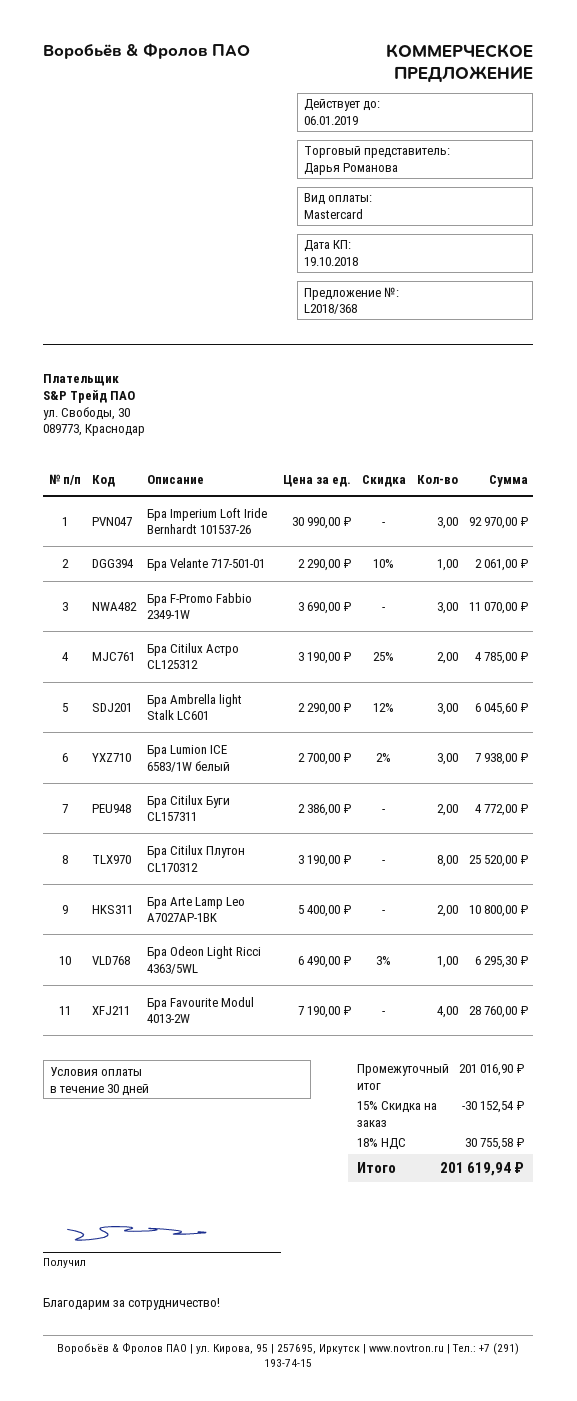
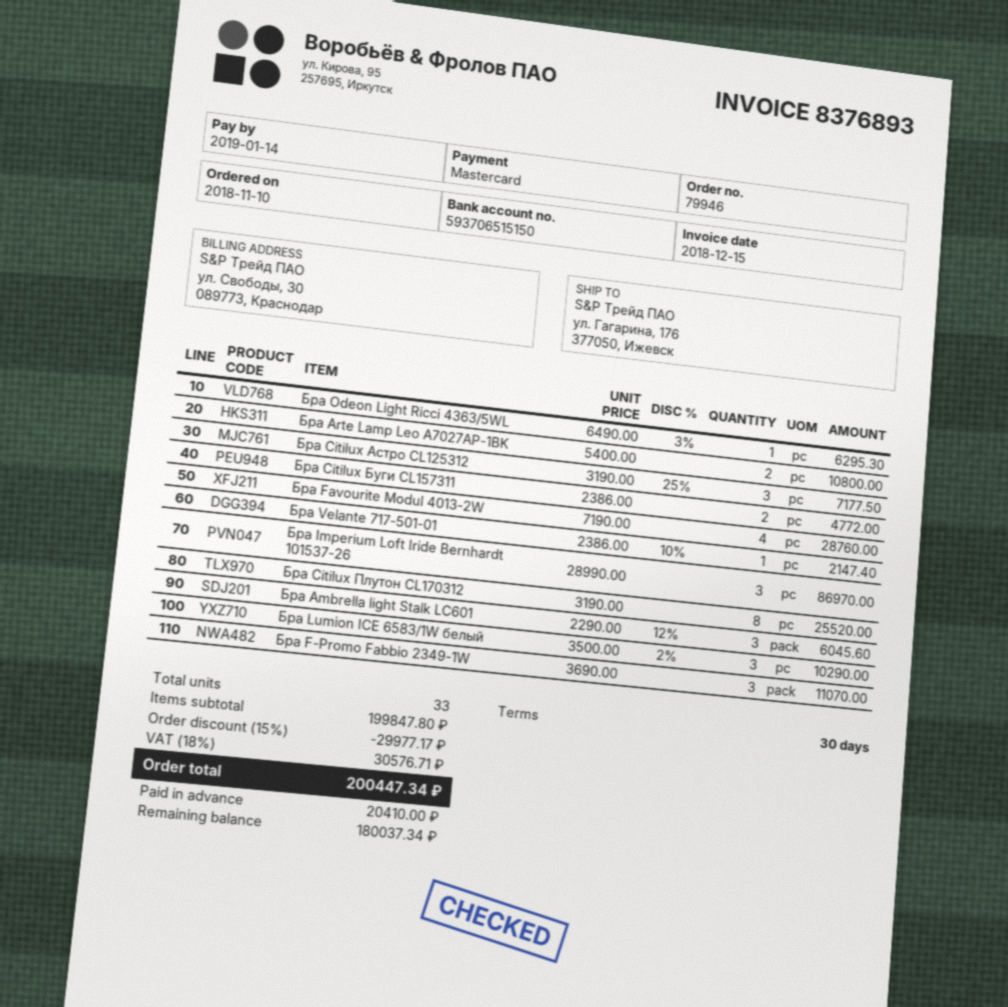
Бра Imperium Loft Iride Bernhardt 101537-26: 3 x 30990.00 = 92970.00 -> 3 x 28990.00 = 86970.00
Бра Velante 717-501-01: 1 x 2290.00 - 10% = 2061.00 -> 1 x 2386.00 - 10% = 2147.40
Бра Citilux Астро CL125312: 2 x 3190.00 - 25% = 4785.00 -> 3 x 3190.00 - 25% = 7177.50
Бра Lumion ICE 6583/1W белый: 3 x 2700.00 - 2% = 7938.00 -> 3 x 3500.00 - 2% = 10290.00
subtotal: 201016.90 -> 199847.80
discount: 15% = 30152.54 -> 15% = 29977.17
tax: 18% = 30755.58 -> 18% = 30576.71
total: 201619.94 -> 200447.34

